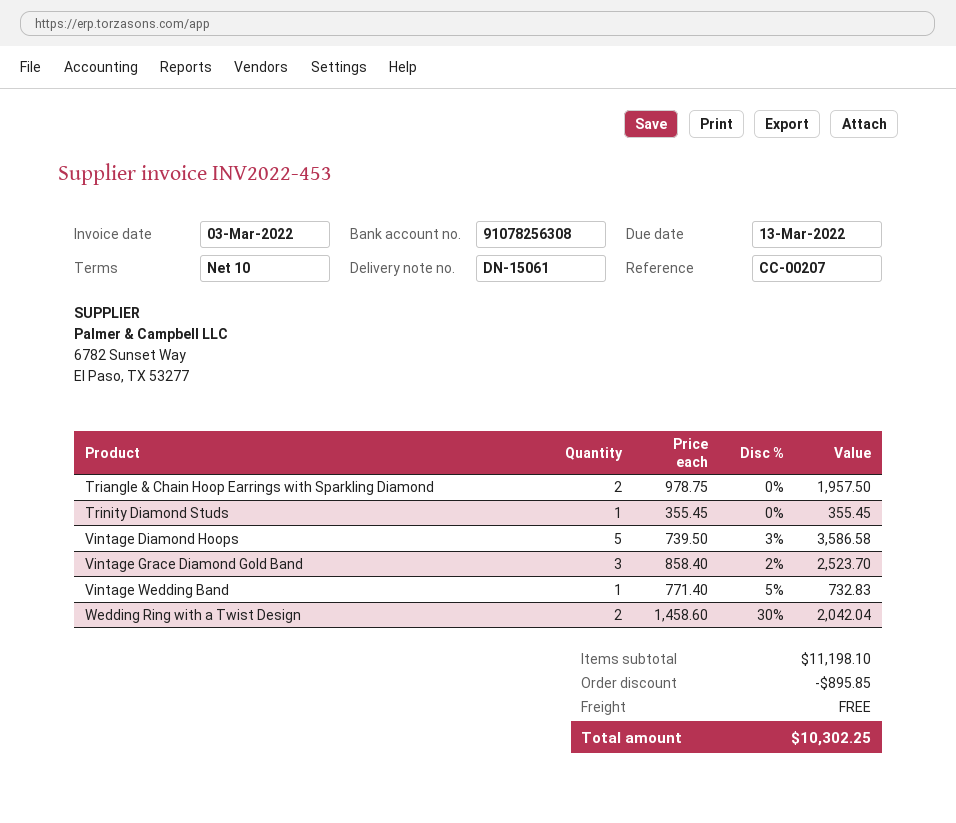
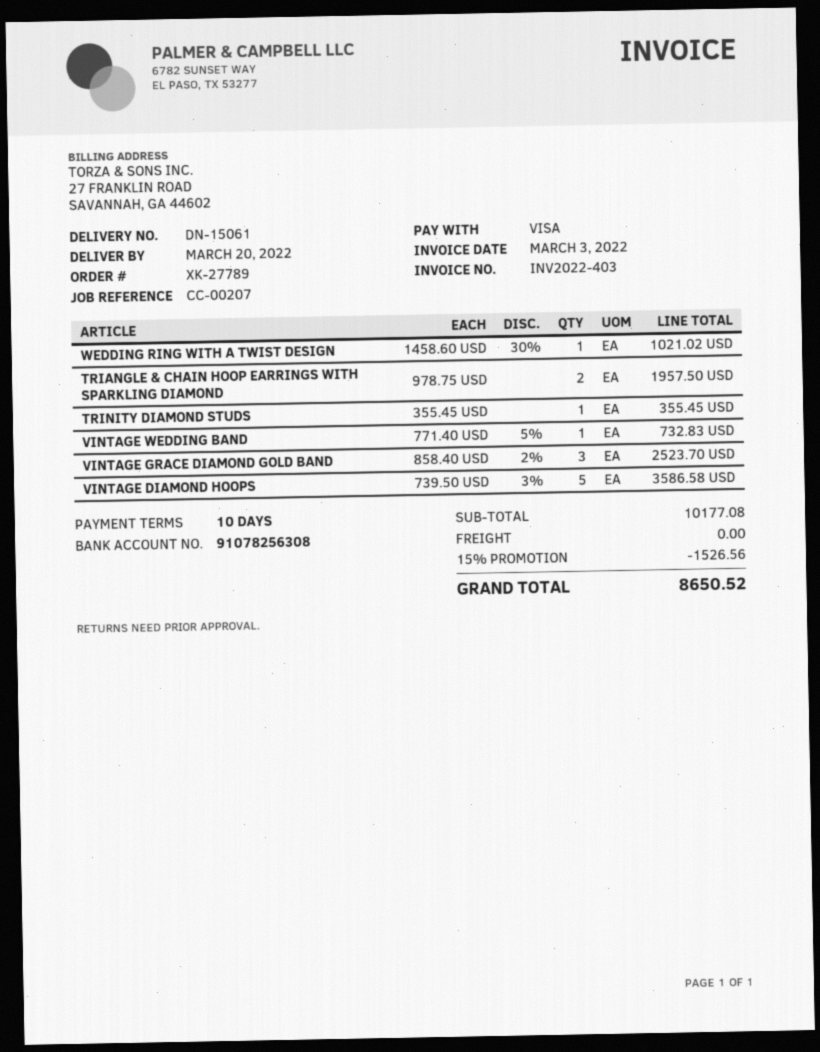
invoice number: INV2022-453 -> INV2022-403
Wedding Ring with a Twist Design: 2 x 1458.60 - 30% = 2042.04 -> 1 x 1458.60 - 30% = 1021.02
subtotal: 11198.10 -> 10177.08
discount: 895.85 -> 1526.56
total: 10302.25 -> 8650.52

